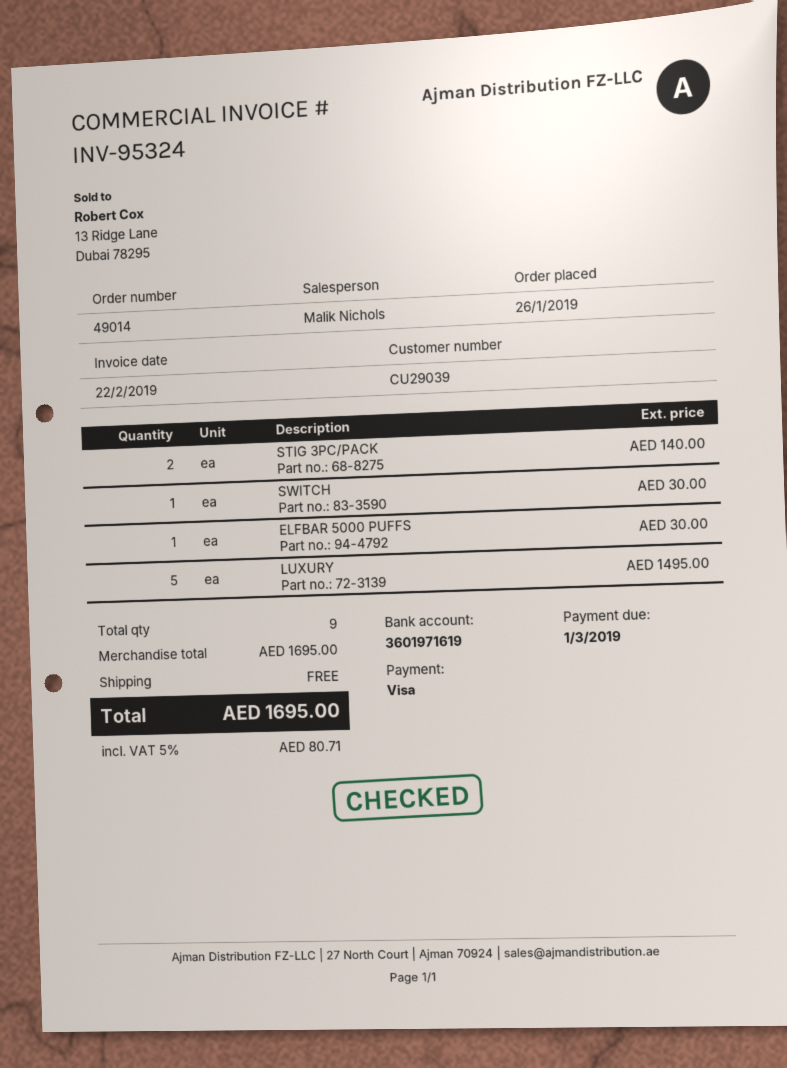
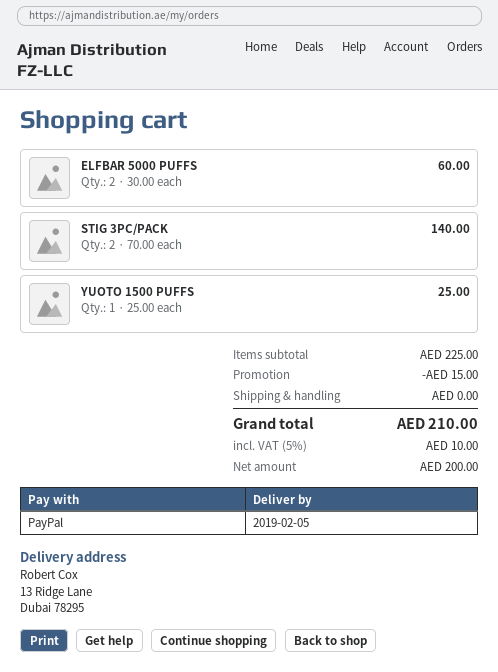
payment method: Visa -> PayPal
SWITCH: 1 for 30.00 -> none
ELFBAR 5000 PUFFS: 1 for 30.00 -> 2 for 60.00
LUXURY: 5 for 1495.00 -> none
YUOTO 1500 PUFFS: none -> 1 for 25.00
subtotal: 1695.00 -> 225.00
discount: none -> 15.00
tax: 5% = 80.71 -> 5% = 10.00
total: 1695.00 -> 210.00

